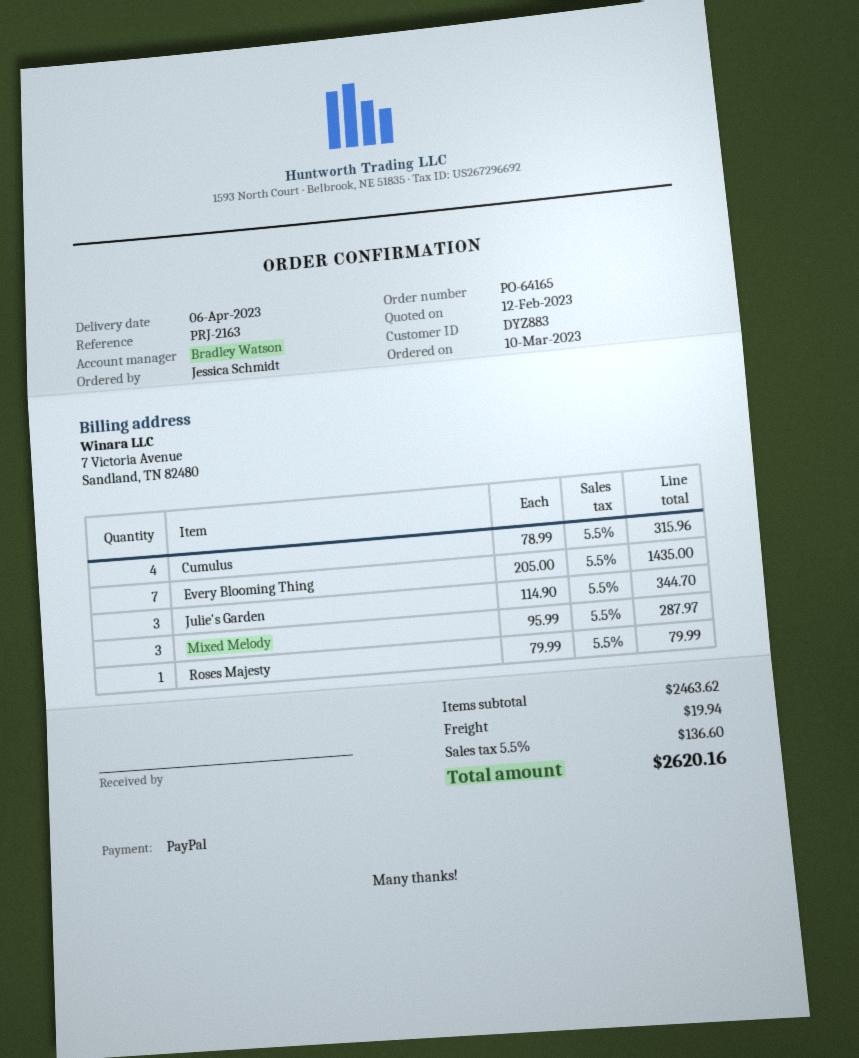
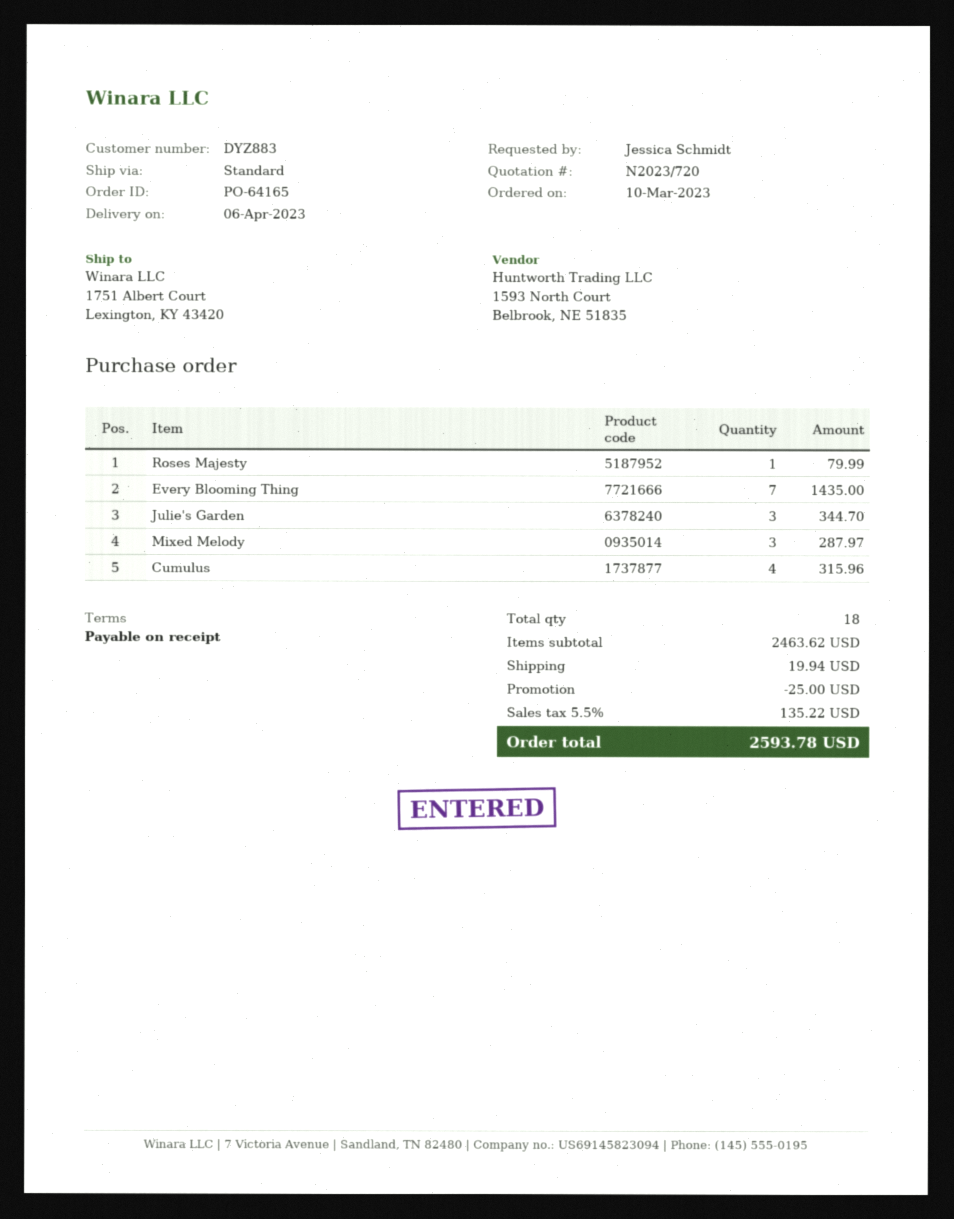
discount: none -> 25.00
tax: 5.5% = 136.60 -> 5.5% = 135.22
total: 2620.16 -> 2593.78

